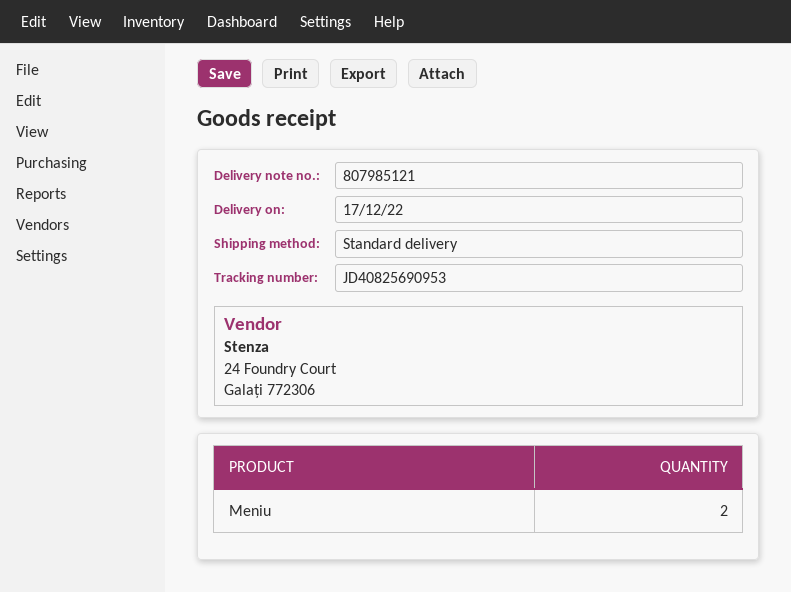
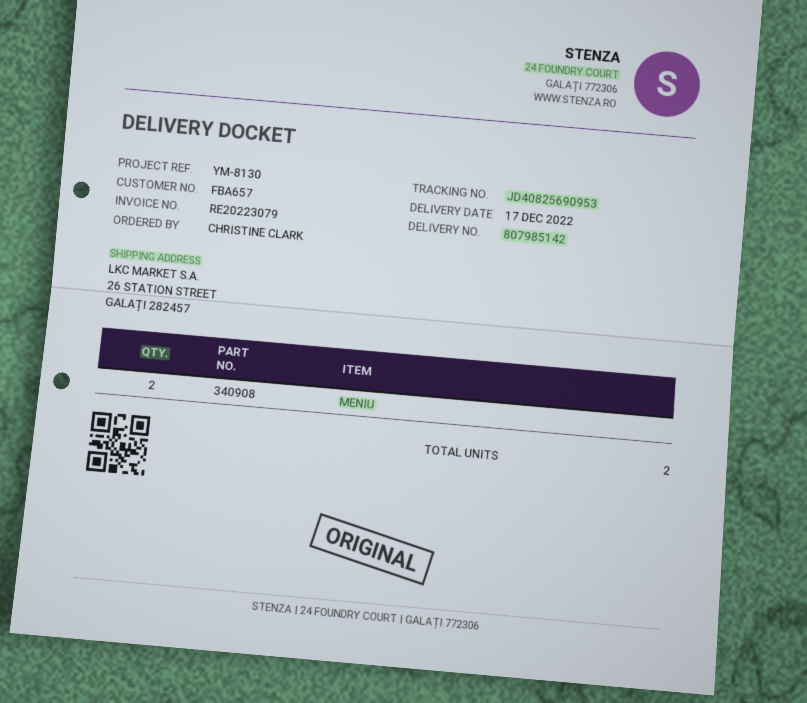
delivery note number: 807985121 -> 807985142

